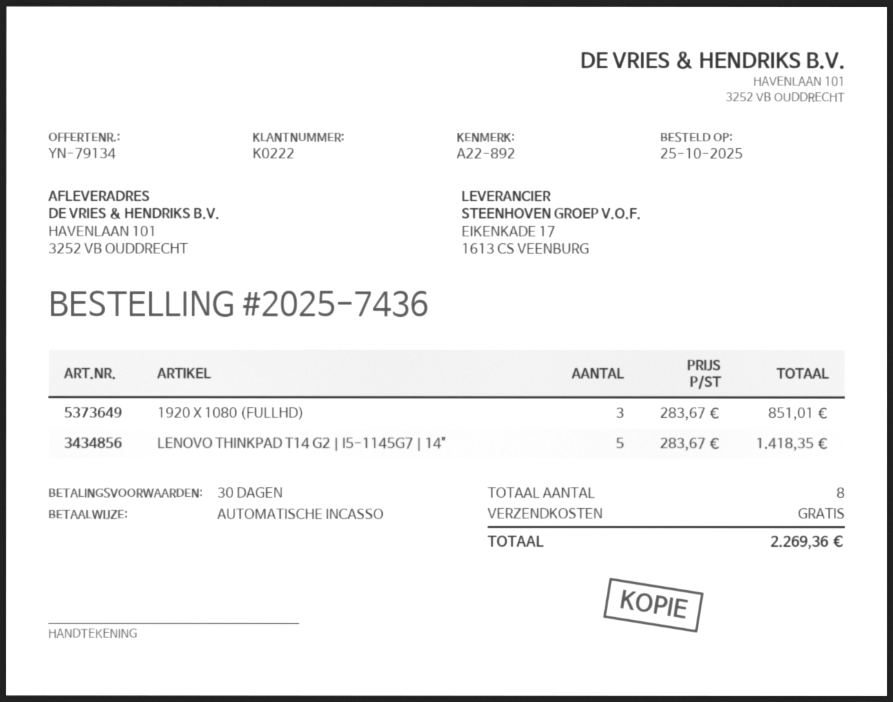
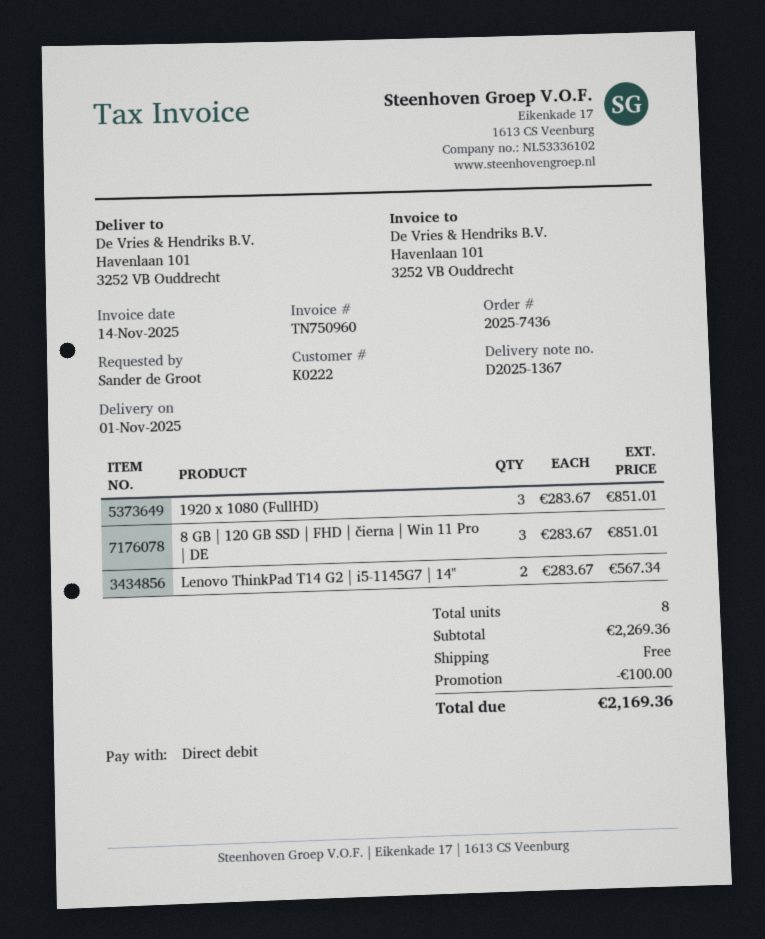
LENOVO THINKPAD T14 G2 | I5-1145G7 | 14": 5 x 283.67 = 1418.35 -> 2 x 283.67 = 567.34
8 GB | 120 GB SSD | FHD | čierna | Win 11 Pro | DE: none -> 3 x 283.67 = 851.01
discount: none -> 100.00
total: 2269.36 -> 2169.36

